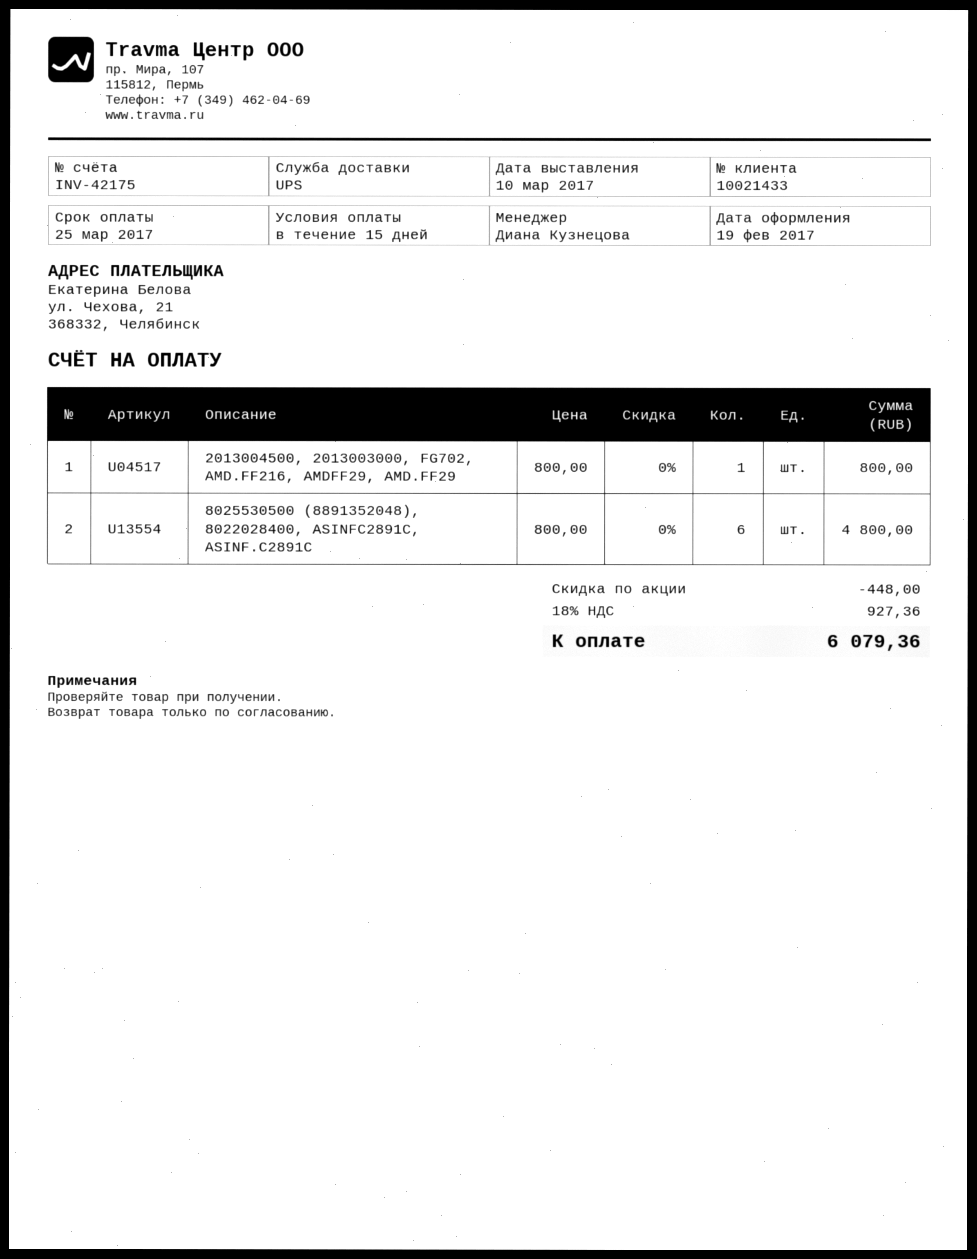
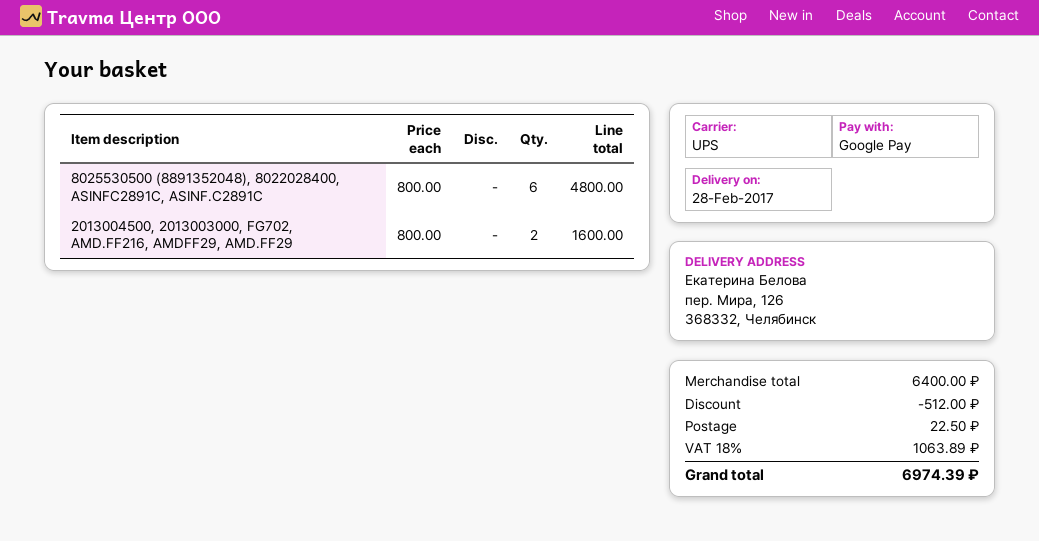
2013004500, 2013003000, FG702, AMD.FF216, AMDFF29, AMD.FF29: 1 x 800.00 = 800.00 -> 2 x 800.00 = 1600.00
discount: 448.00 -> 512.00
shipping: none -> 22.50
tax: 18% = 927.36 -> 18% = 1063.89
total: 6079.36 -> 6974.39

